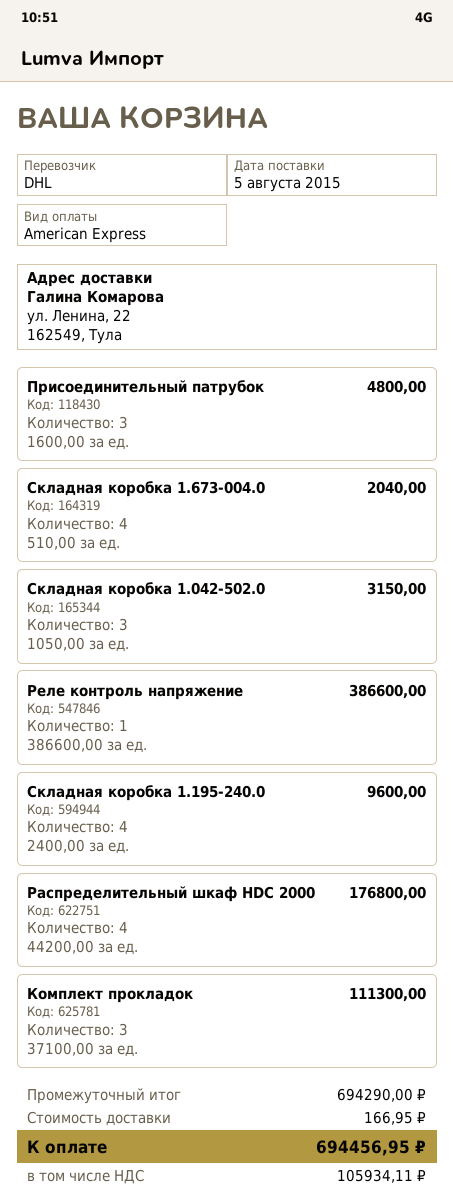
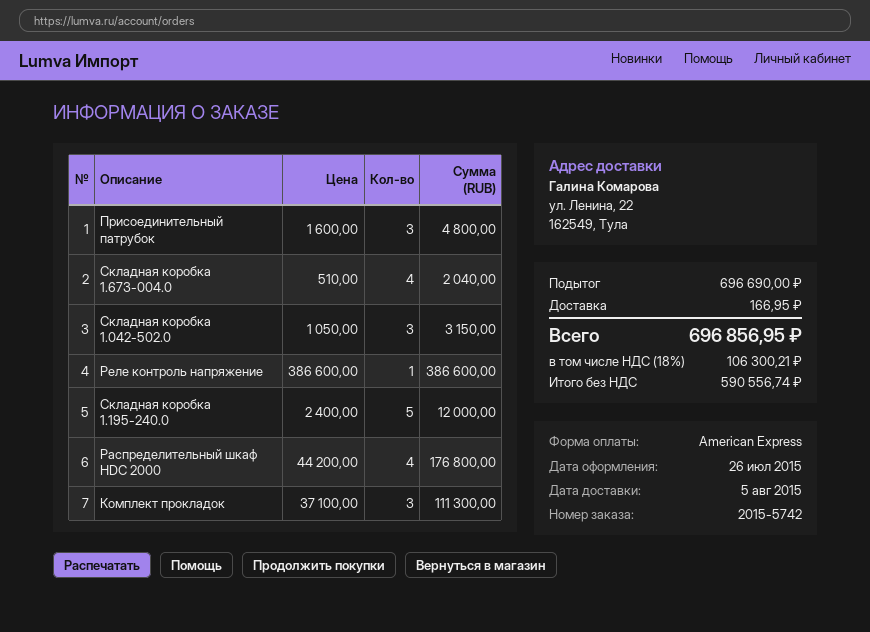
Складная коробка 1.195-240.0: 4 x 2400.00 = 9600.00 -> 5 x 2400.00 = 12000.00
subtotal: 694290.00 -> 696690.00
tax: 105934.11 -> 106300.21
total: 694456.95 -> 696856.95

